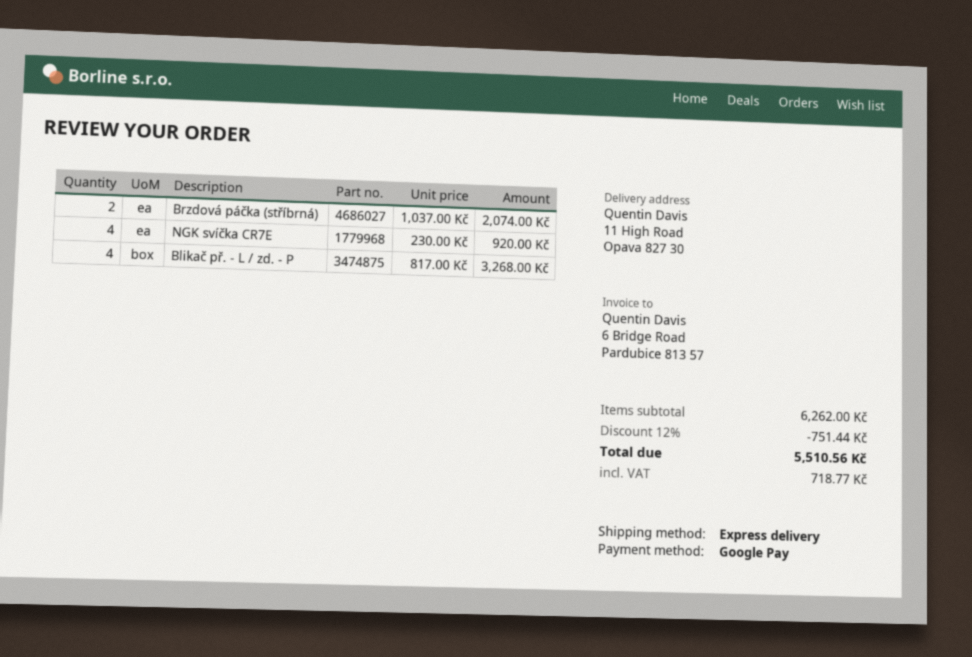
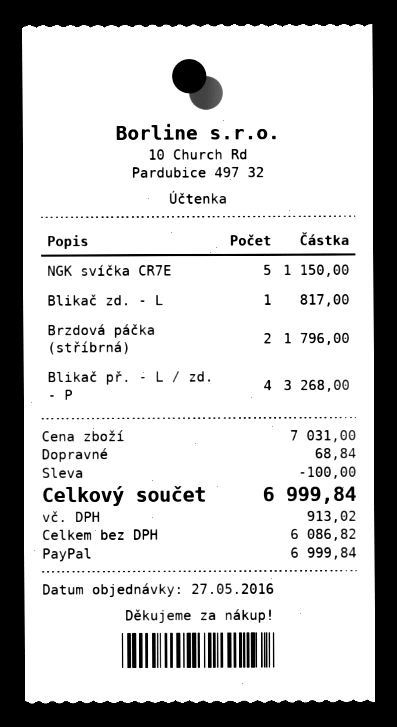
payment method: Google Pay -> PayPal
Brzdová páčka (stříbrná): 2 for 2074.00 -> 2 for 1796.00
NGK svíčka CR7E: 4 for 920.00 -> 5 for 1150.00
Blikač zd. - L: none -> 1 for 817.00
subtotal: 6262.00 -> 7031.00
discount: 751.44 -> 100.00
shipping: none -> 68.84
tax: 718.77 -> 913.02
total: 5510.56 -> 6999.84

